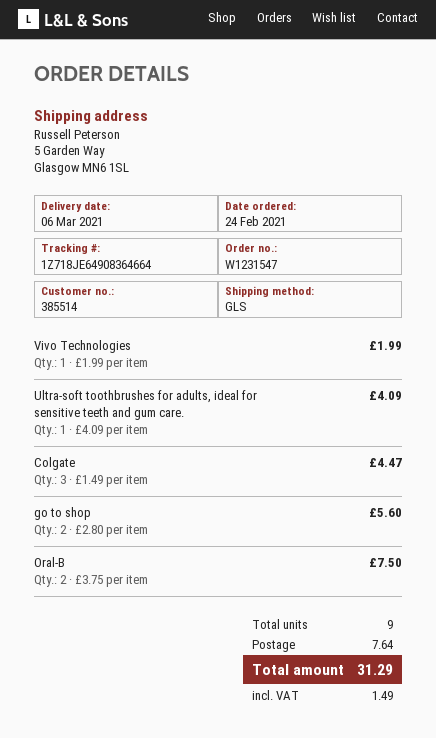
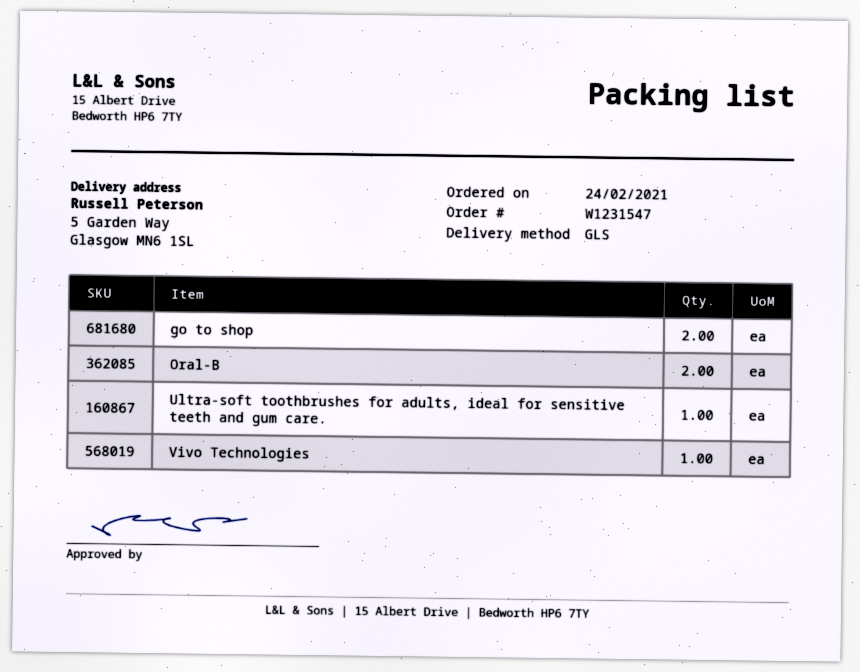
Colgate: 3 -> none

